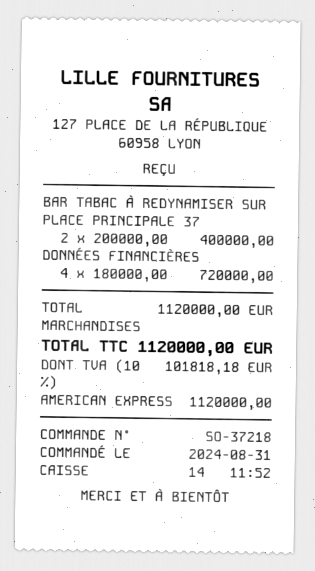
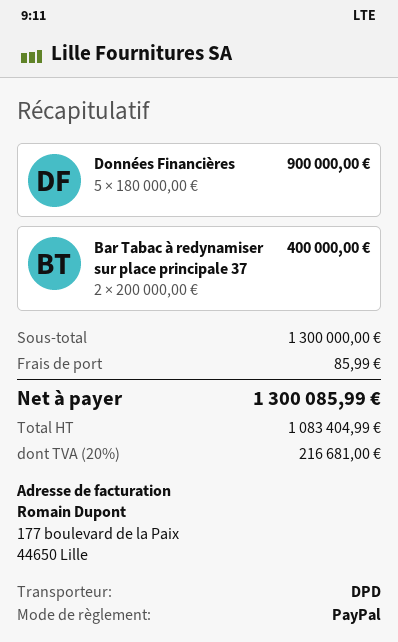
payment method: American Express -> PayPal
DONNÉES FINANCIÈRES: 4 x 180000.00 = 720000.00 -> 5 x 180000.00 = 900000.00
subtotal: 1120000.00 -> 1300000.00
shipping: none -> 85.99
tax: 10% = 101818.18 -> 20% = 216681.00
total: 1120000.00 -> 1300085.99

